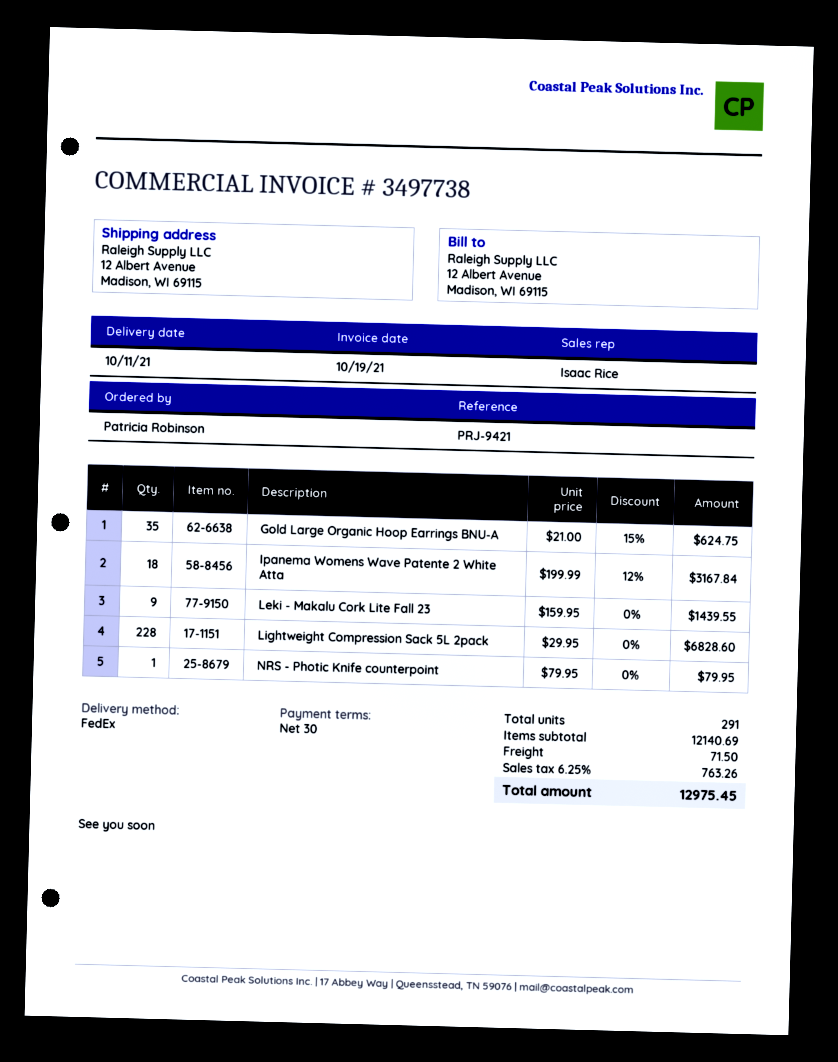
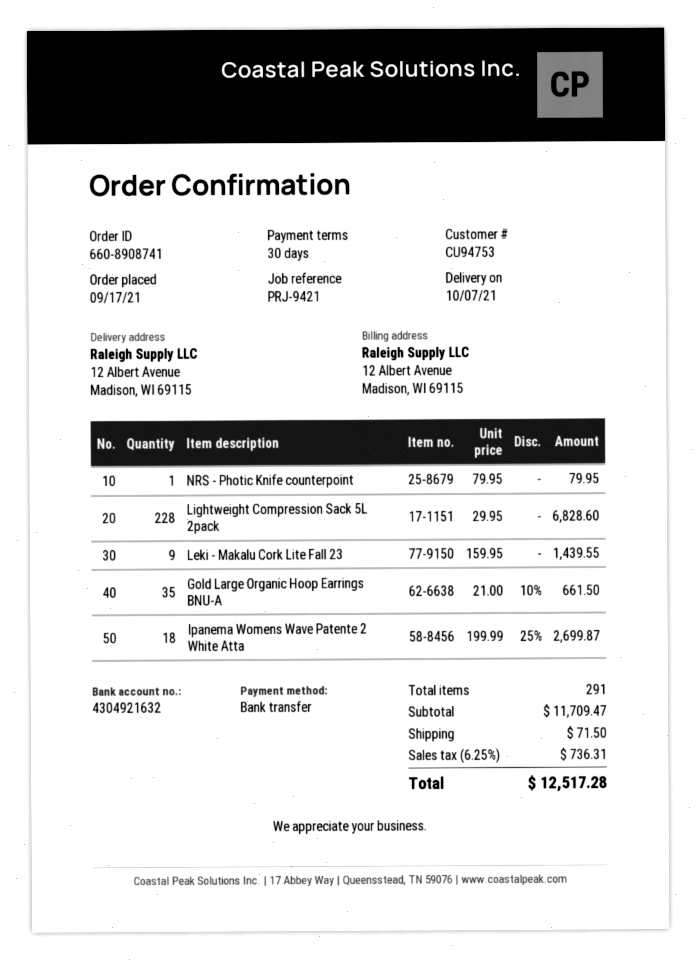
delivery date: 2021-10-11 -> 2021-10-07
Gold Large Organic Hoop Earrings BNU-A: 35 x 21.00 - 15% = 624.75 -> 35 x 21.00 - 10% = 661.50
Ipanema Womens Wave Patente 2 White Atta: 18 x 199.99 - 12% = 3167.84 -> 18 x 199.99 - 25% = 2699.87
subtotal: 12140.69 -> 11709.47
tax: 6.25% = 763.26 -> 6.25% = 736.31
total: 12975.45 -> 12517.28

